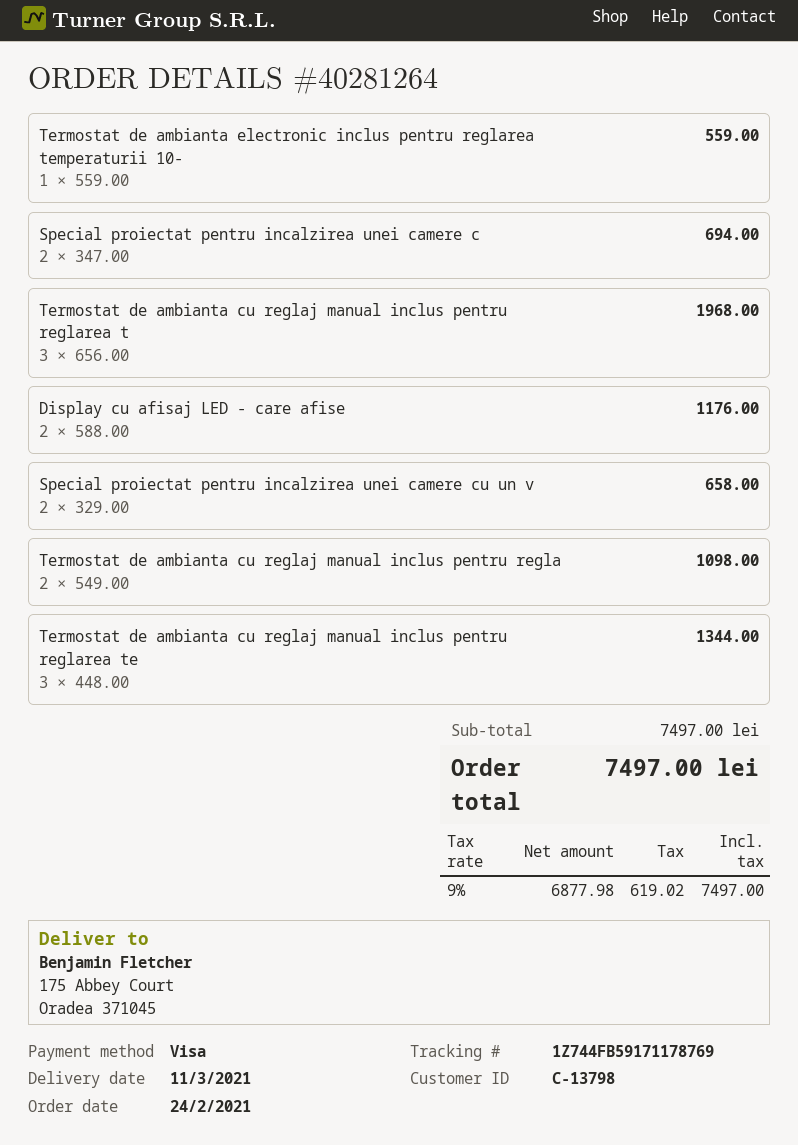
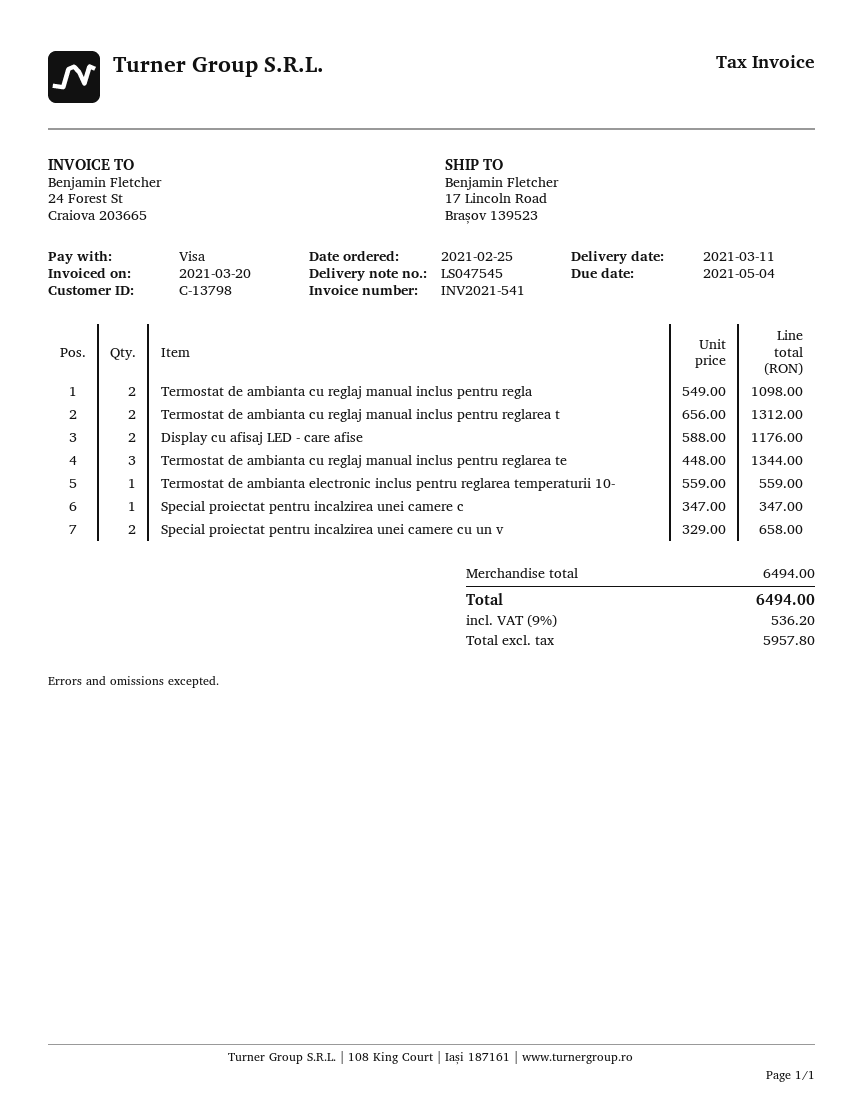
order date: 2021-02-24 -> 2021-02-25
ship to: 175 Abbey Court, Oradea 371045 -> 17 Lincoln Road, Brașov 139523
Special proiectat pentru incalzirea unei camere c: 2 x 347.00 = 694.00 -> 1 x 347.00 = 347.00
Termostat de ambianta cu reglaj manual inclus pentru reglarea t: 3 x 656.00 = 1968.00 -> 2 x 656.00 = 1312.00
subtotal: 7497.00 -> 6494.00
net: 6877.98 -> 5957.80
tax: 9% = 619.02 -> 9% = 536.20
total: 7497.00 -> 6494.00

